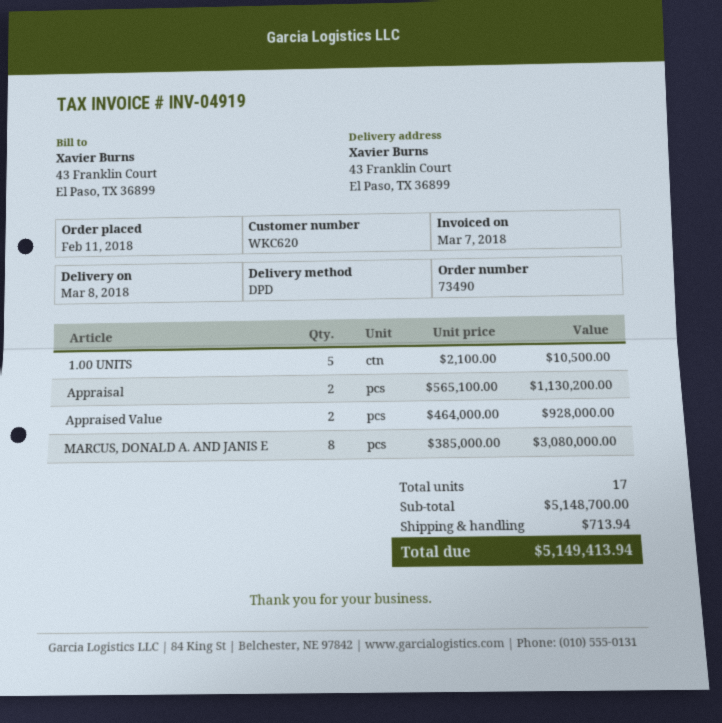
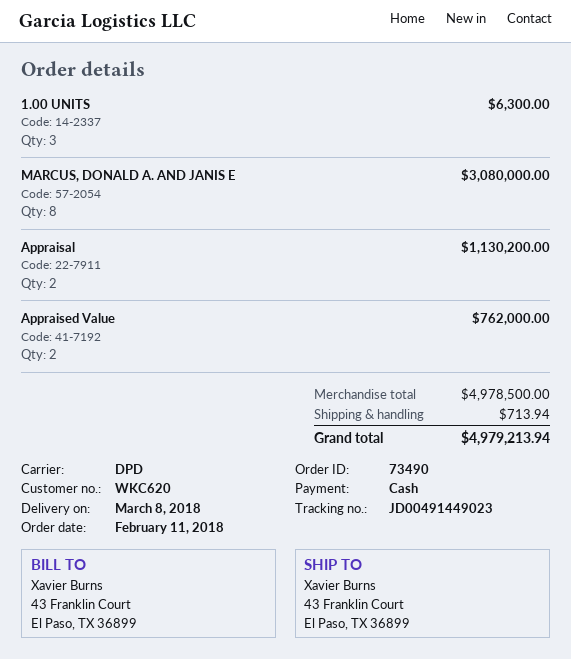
1.00 UNITS: 5 for 10500.00 -> 3 for 6300.00
Appraised Value: 2 for 928000.00 -> 2 for 762000.00
subtotal: 5148700.00 -> 4978500.00
total: 5149413.94 -> 4979213.94

